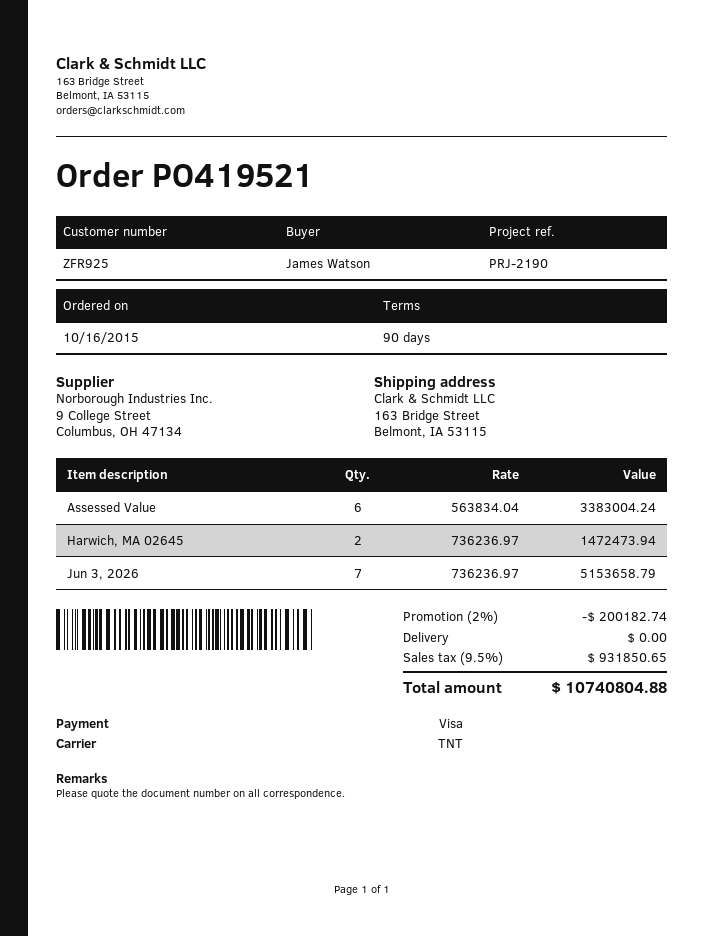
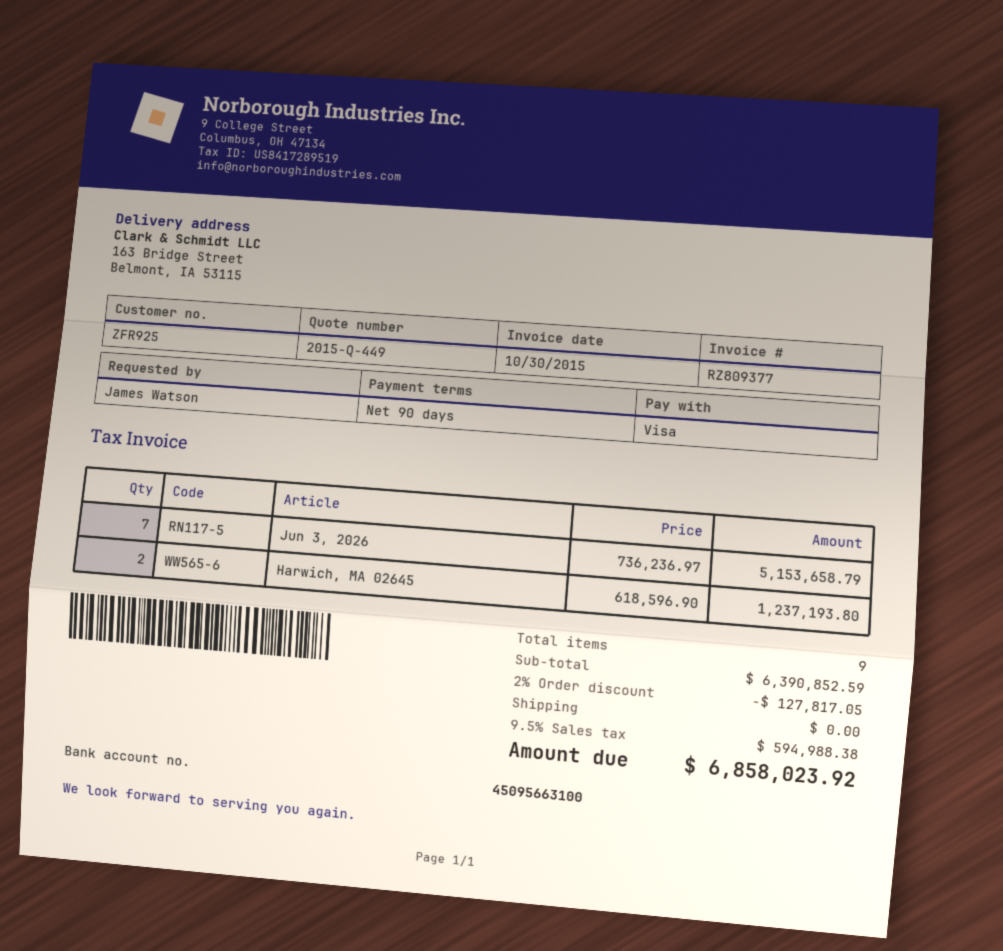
Assessed Value: 6 x 563834.04 = 3383004.24 -> none
Harwich, MA 02645: 2 x 736236.97 = 1472473.94 -> 2 x 618596.90 = 1237193.80
discount: 2% = 200182.74 -> 2% = 127817.05
tax: 9.5% = 931850.65 -> 9.5% = 594988.38
total: 10740804.88 -> 6858023.92

